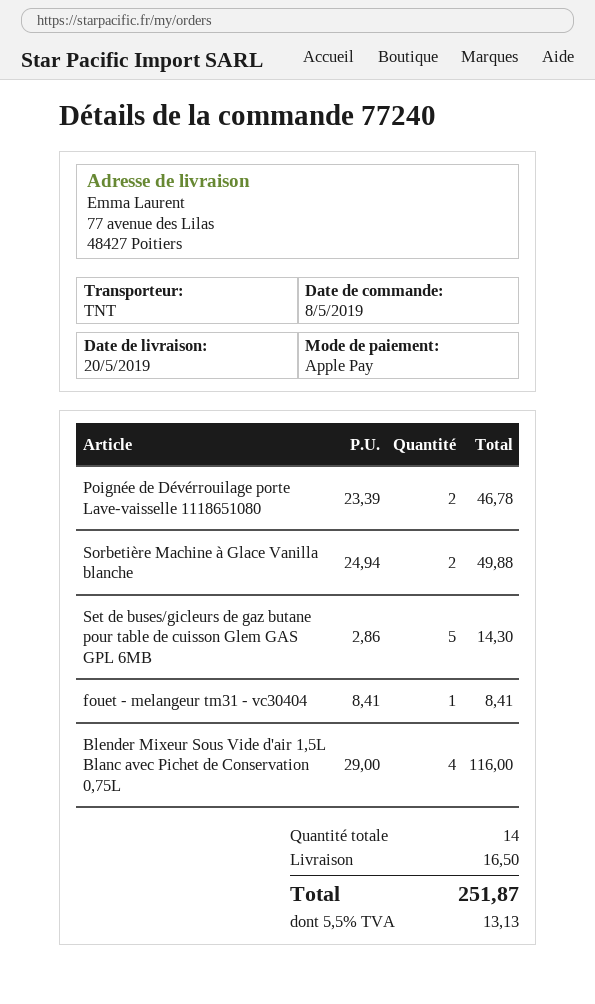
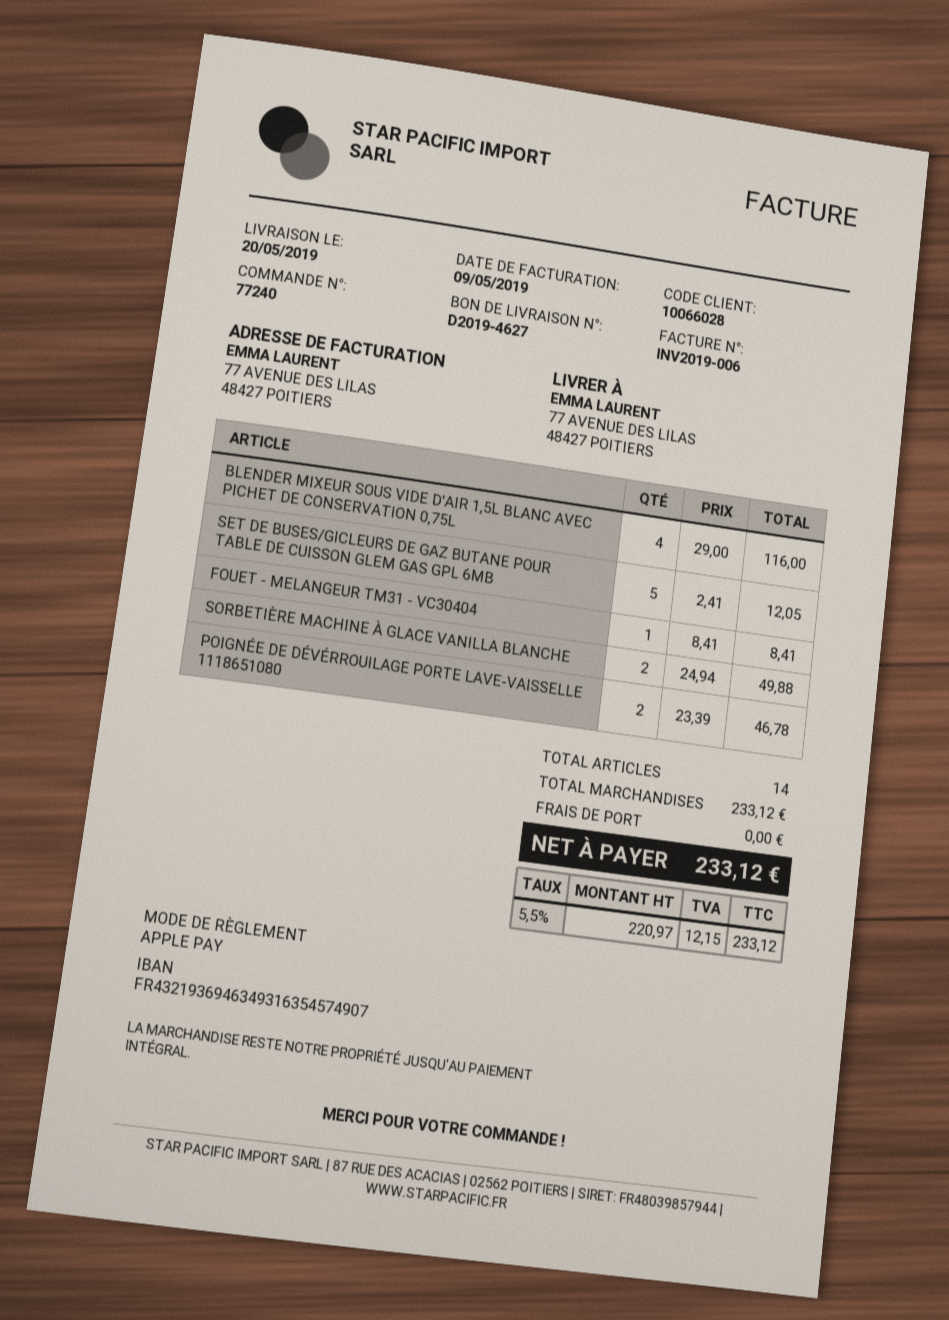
Set de buses/gicleurs de gaz butane pour table de cuisson Glem GAS GPL 6MB: 5 x 2.86 = 14.30 -> 5 x 2.41 = 12.05
shipping: 16.50 -> 0.00
tax: 5.5% = 13.13 -> 5.5% = 12.15
total: 251.87 -> 233.12

